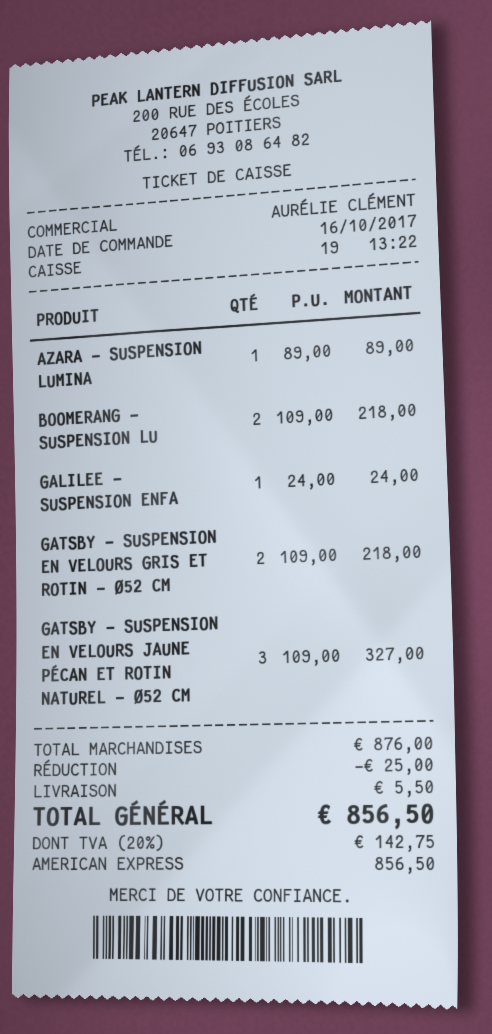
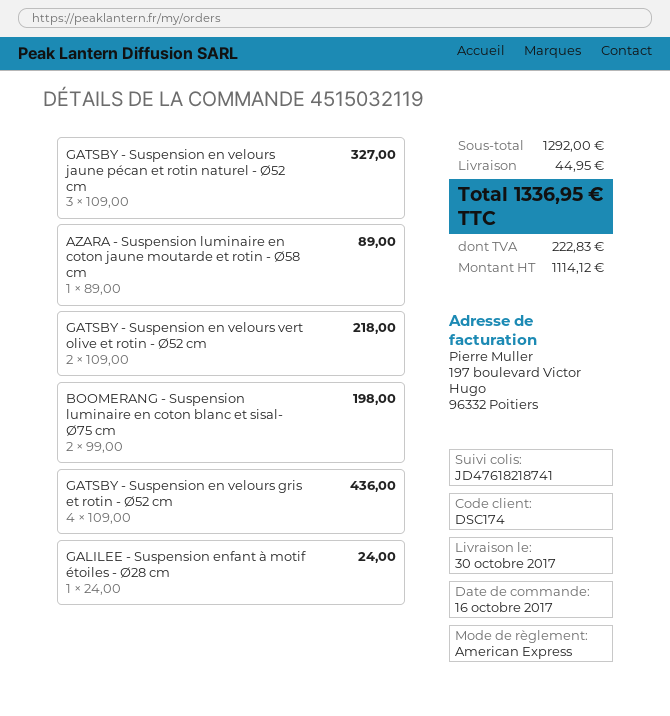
BOOMERANG - SUSPENSION LU: 2 x 109.00 = 218.00 -> 2 x 99.00 = 198.00
GATSBY - SUSPENSION EN VELOURS GRIS ET ROTIN - Ø52 CM: 2 x 109.00 = 218.00 -> 4 x 109.00 = 436.00
GATSBY - Suspension en velours vert olive et rotin - Ø52 cm: none -> 2 x 109.00 = 218.00
subtotal: 876.00 -> 1292.00
discount: 25.00 -> none
shipping: 5.50 -> 44.95
tax: 142.75 -> 222.83
total: 856.50 -> 1336.95

